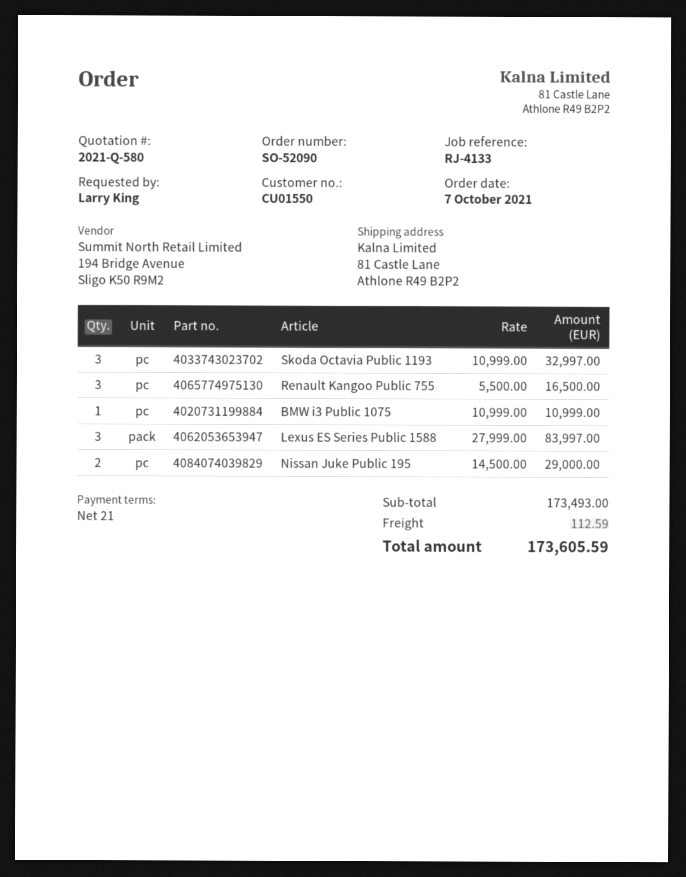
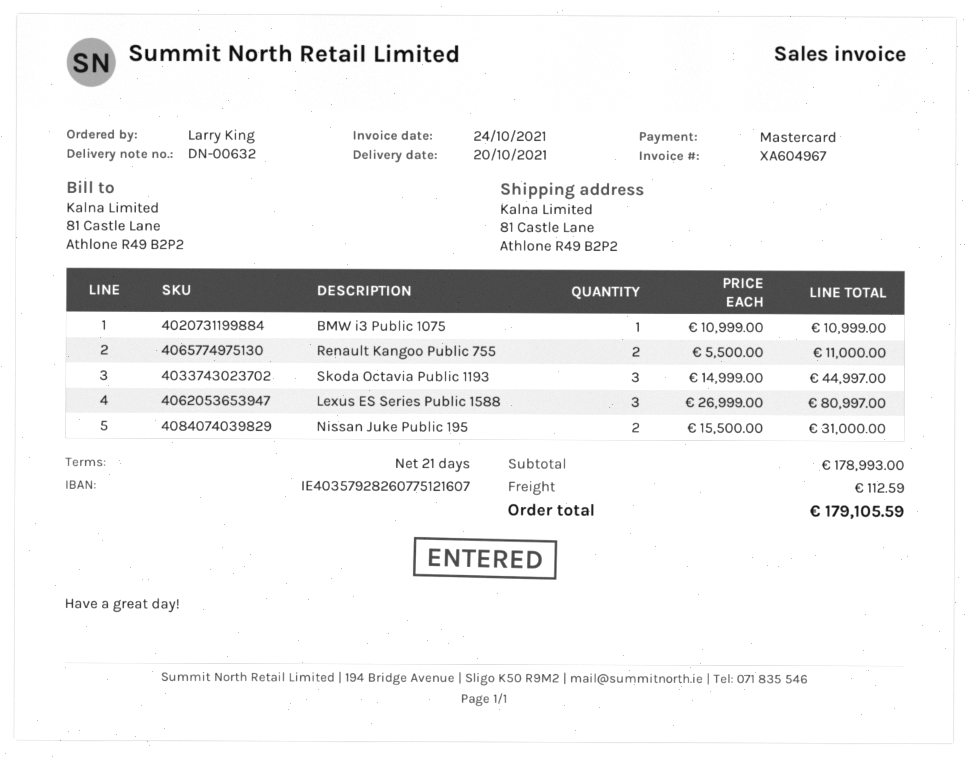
Skoda Octavia Public 1193: 3 x 10999.00 = 32997.00 -> 3 x 14999.00 = 44997.00
Renault Kangoo Public 755: 3 x 5500.00 = 16500.00 -> 2 x 5500.00 = 11000.00
Lexus ES Series Public 1588: 3 x 27999.00 = 83997.00 -> 3 x 26999.00 = 80997.00
Nissan Juke Public 195: 2 x 14500.00 = 29000.00 -> 2 x 15500.00 = 31000.00
subtotal: 173493.00 -> 178993.00
total: 173605.59 -> 179105.59

